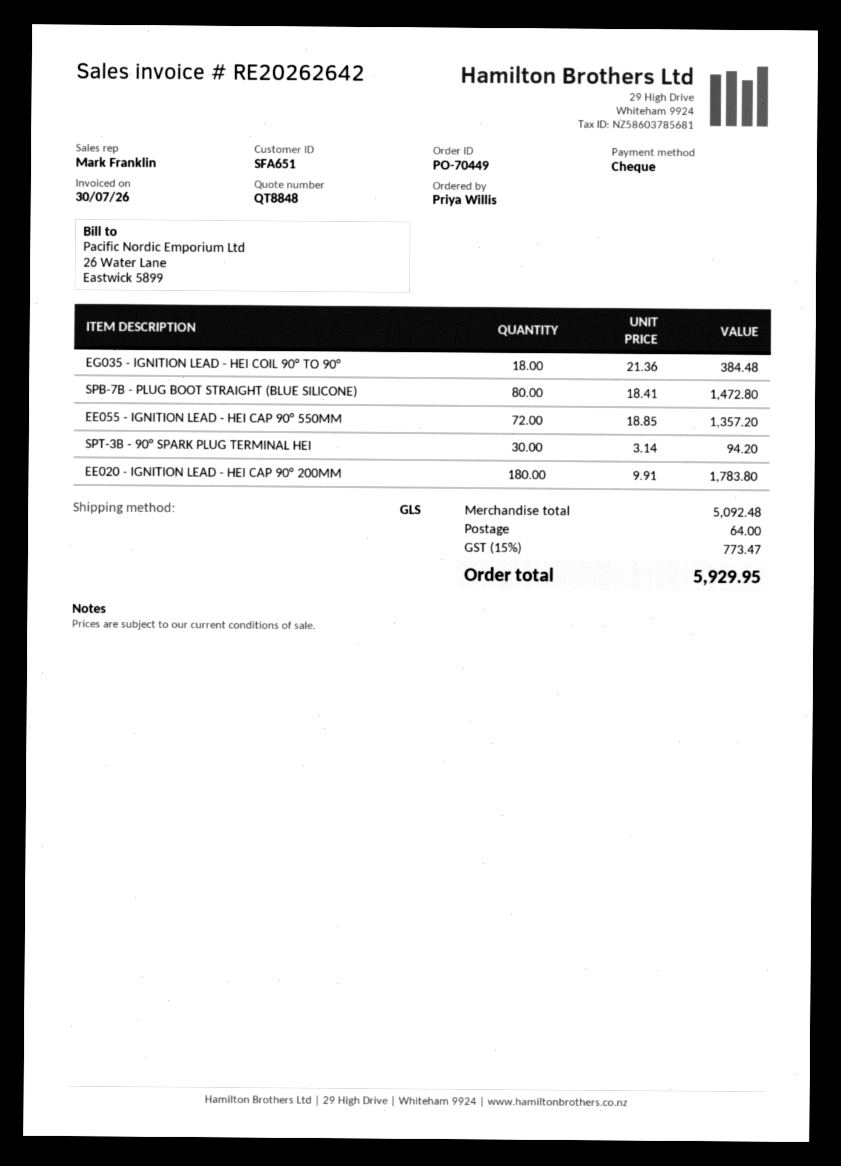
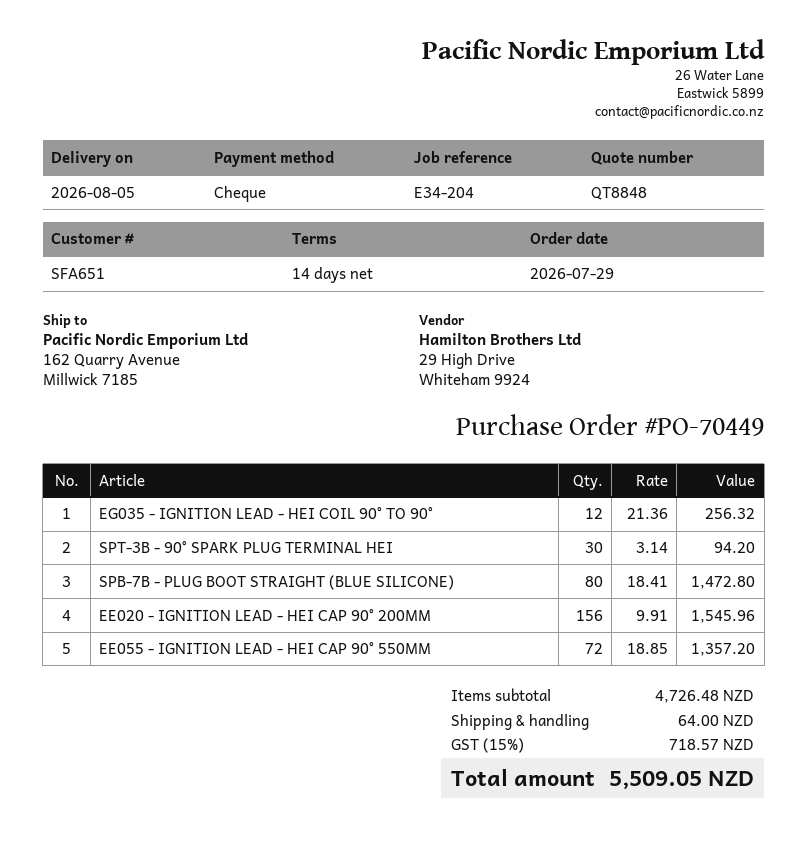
EG035 - IGNITION LEAD - HEI COIL 90° TO 90°: 18 x 21.36 = 384.48 -> 12 x 21.36 = 256.32
EE020 - IGNITION LEAD - HEI CAP 90° 200MM: 180 x 9.91 = 1783.80 -> 156 x 9.91 = 1545.96
subtotal: 5092.48 -> 4726.48
tax: 15% = 773.47 -> 15% = 718.57
total: 5929.95 -> 5509.05

